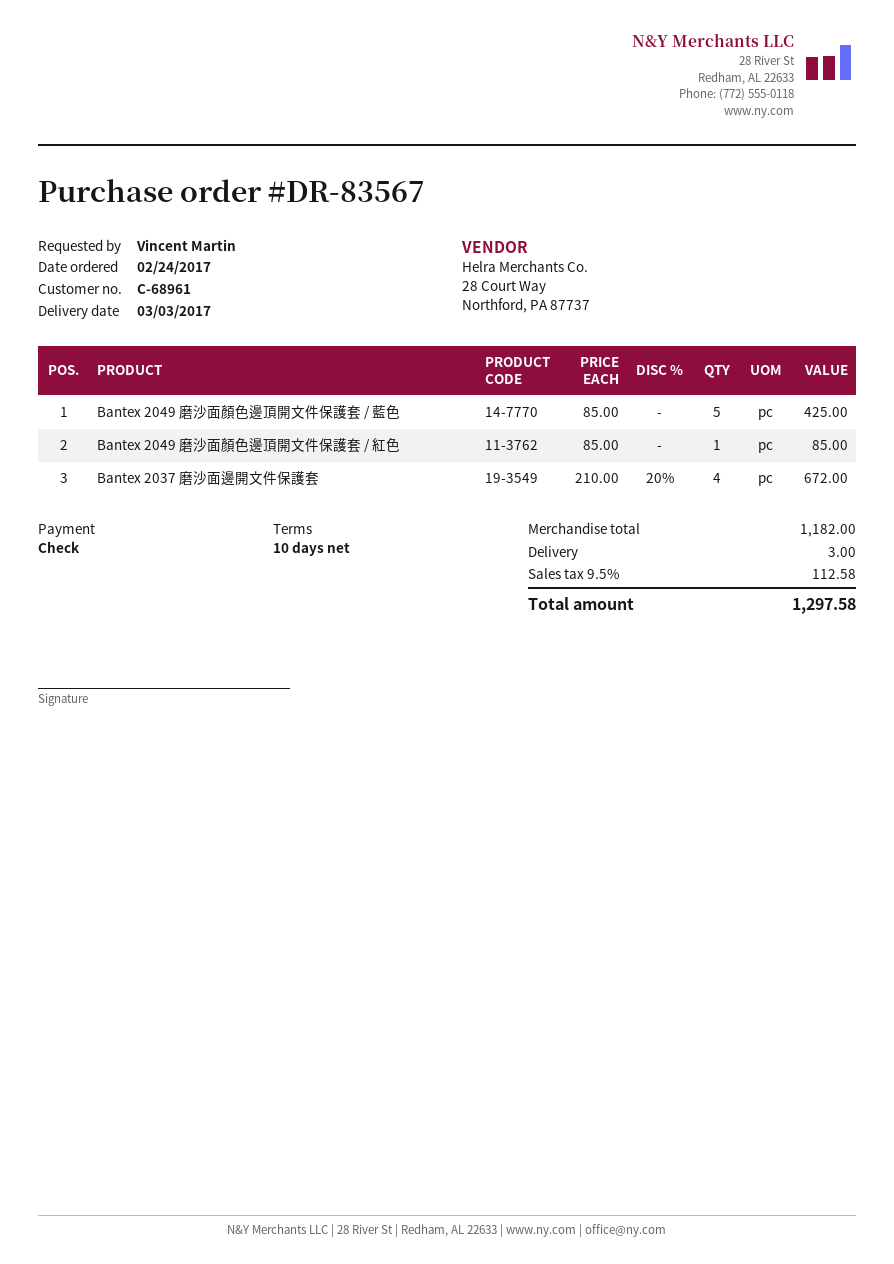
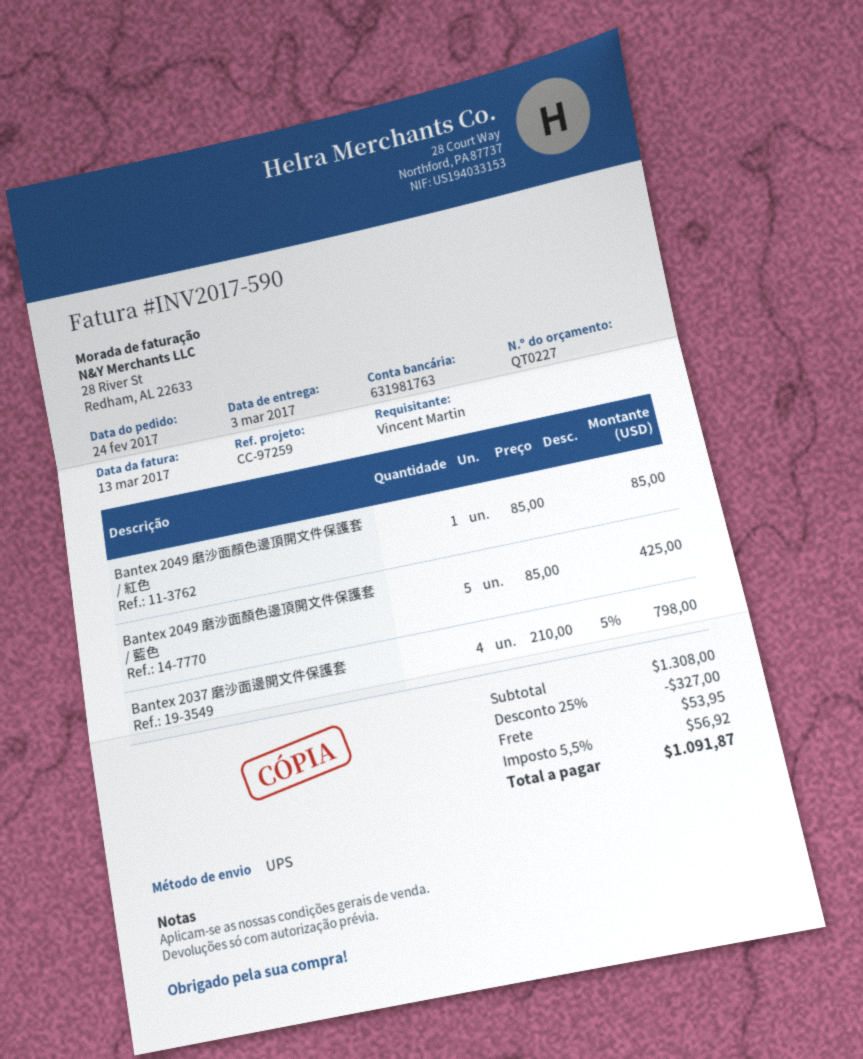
Bantex 2037 磨沙面邊開文件保護套: 4 x 210.00 - 20% = 672.00 -> 4 x 210.00 - 5% = 798.00
subtotal: 1182.00 -> 1308.00
discount: none -> 25% = 327.00
shipping: 3.00 -> 53.95
tax: 9.5% = 112.58 -> 5.5% = 56.92
total: 1297.58 -> 1091.87

